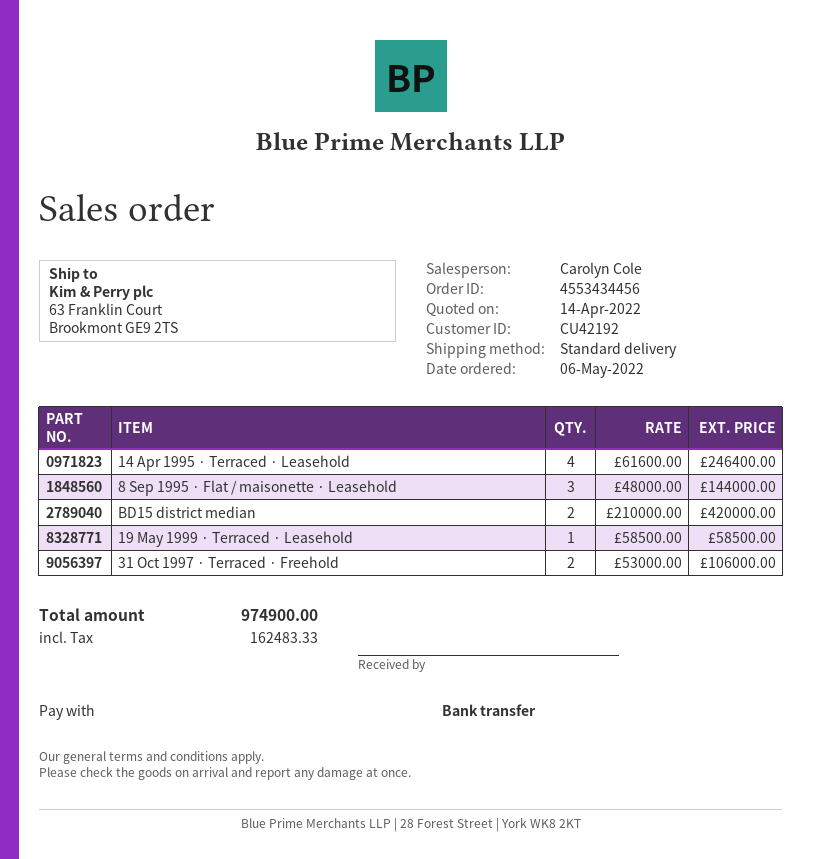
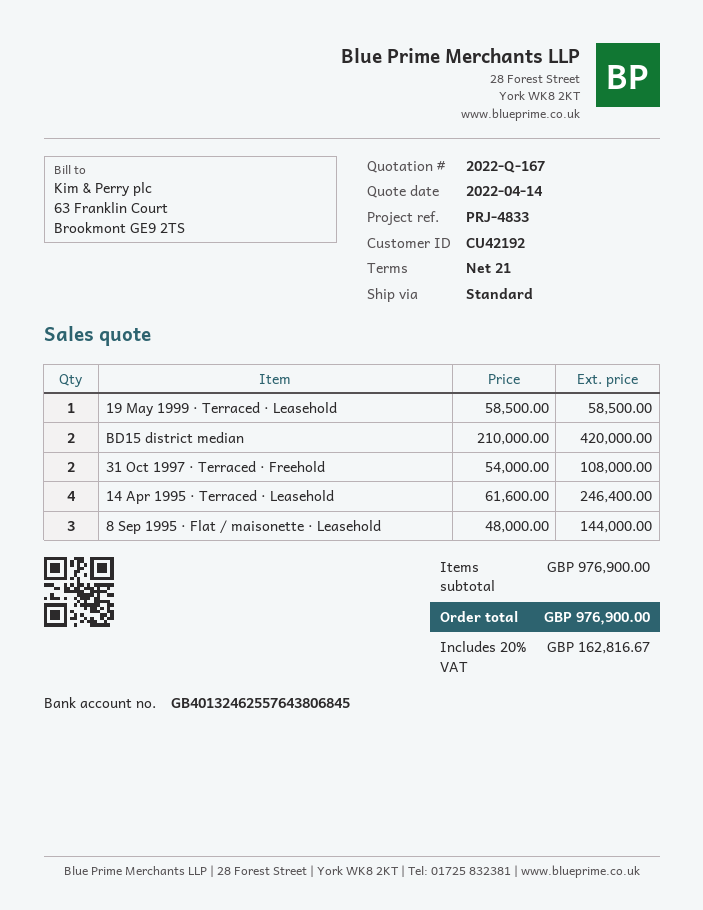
31 Oct 1997 · Terraced · Freehold: 2 x 53000.00 = 106000.00 -> 2 x 54000.00 = 108000.00
tax: 162483.33 -> 162816.67
total: 974900.00 -> 976900.00

